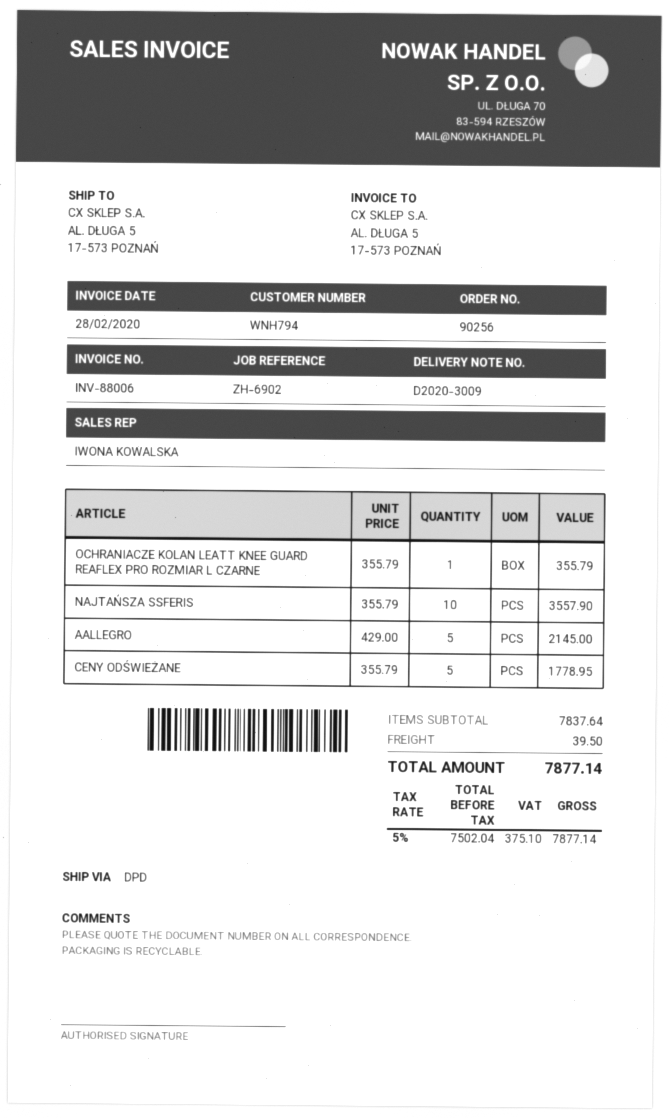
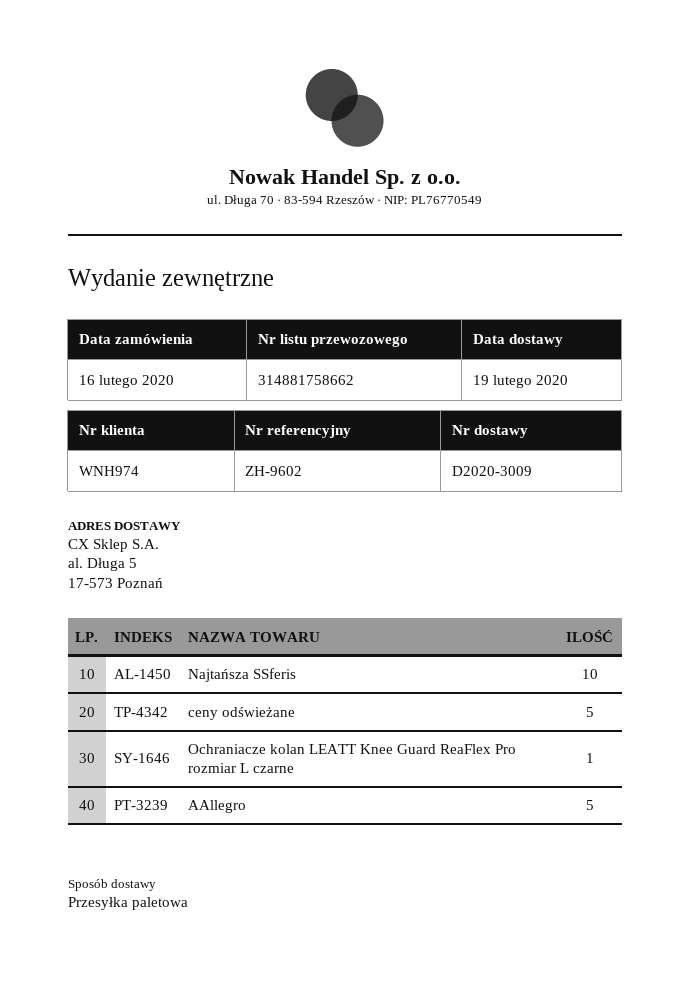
customer number: WNH794 -> WNH974
reference: ZH-6902 -> ZH-9602
shipping method: DPD -> pallet freight

